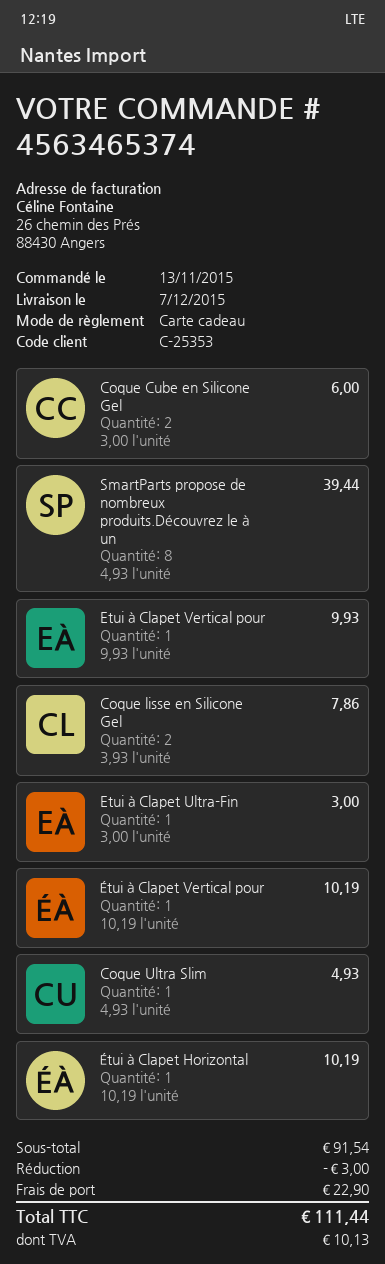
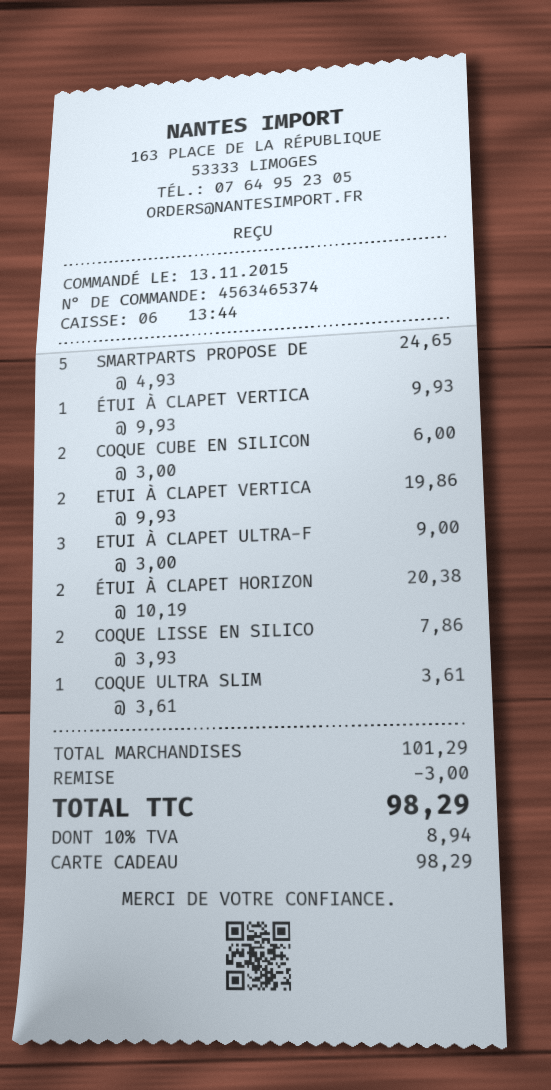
SmartParts propose de nombreux produits.Découvrez le à un: 8 x 4.93 = 39.44 -> 5 x 4.93 = 24.65
Etui à Clapet Vertical pour: 1 x 9.93 = 9.93 -> 2 x 9.93 = 19.86
Etui à Clapet Ultra-Fin: 1 x 3.00 = 3.00 -> 3 x 3.00 = 9.00
Étui à Clapet Vertical pour: 1 x 10.19 = 10.19 -> 1 x 9.93 = 9.93
Coque Ultra Slim: 1 x 4.93 = 4.93 -> 1 x 3.61 = 3.61
Étui à Clapet Horizontal: 1 x 10.19 = 10.19 -> 2 x 10.19 = 20.38
subtotal: 91.54 -> 101.29
shipping: 22.90 -> none
tax: 10.13 -> 8.94
total: 111.44 -> 98.29

